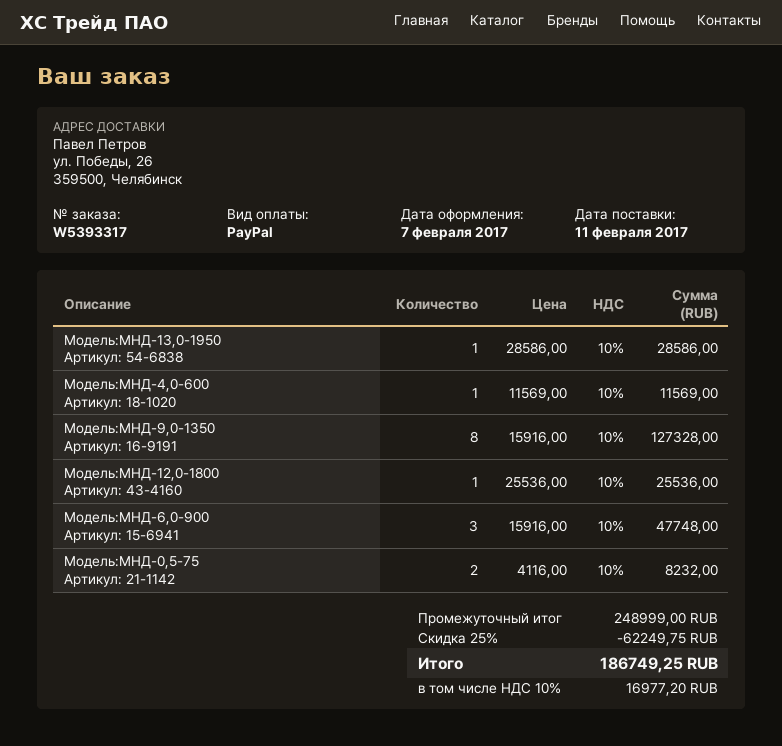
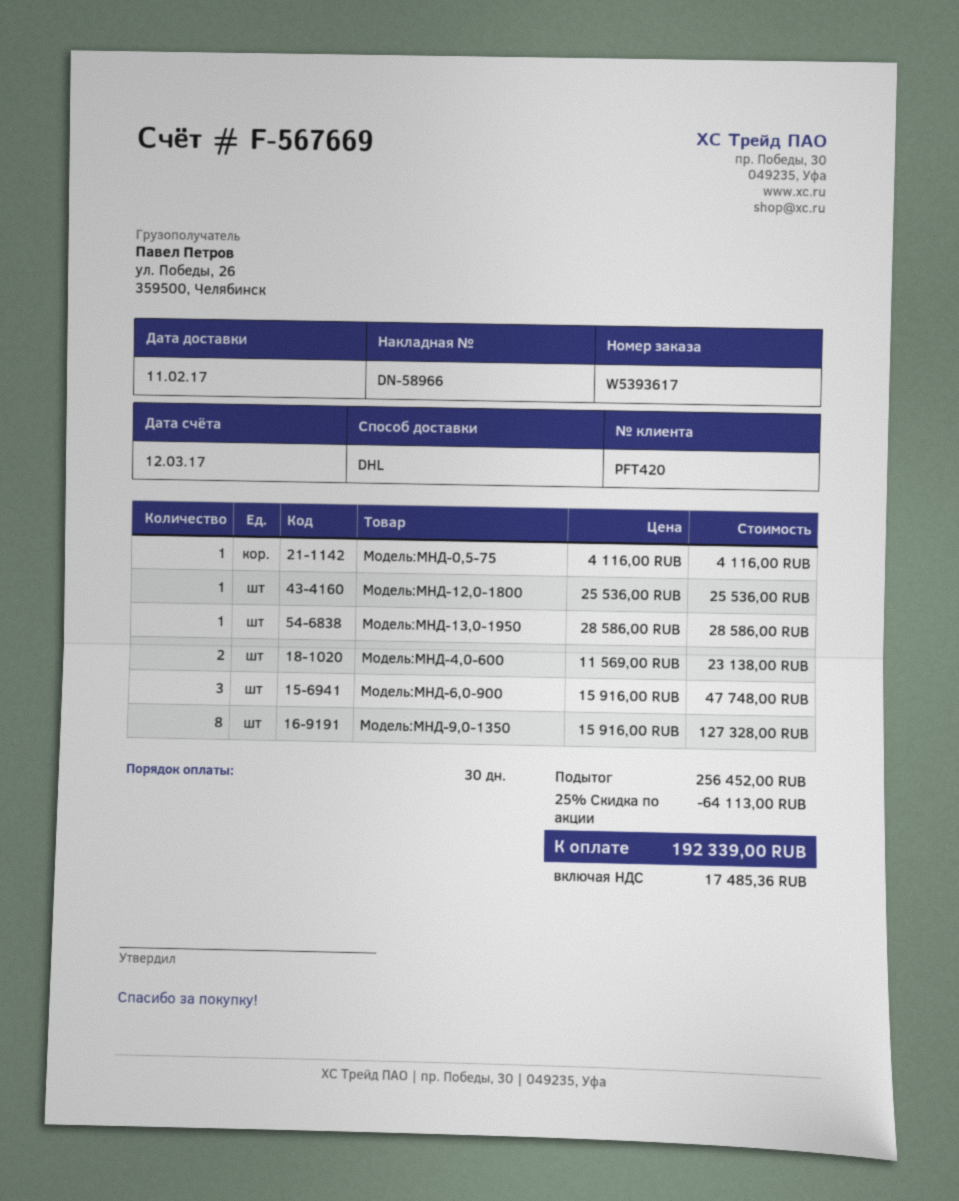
order number: W5393317 -> W5393617
Модель:МНД-4,0-600: 1 x 11569.00 = 11569.00 -> 2 x 11569.00 = 23138.00
Модель:МНД-0,5-75: 2 x 4116.00 = 8232.00 -> 1 x 4116.00 = 4116.00
subtotal: 248999.00 -> 256452.00
discount: 25% = 62249.75 -> 25% = 64113.00
tax: 16977.20 -> 17485.36
total: 186749.25 -> 192339.00

